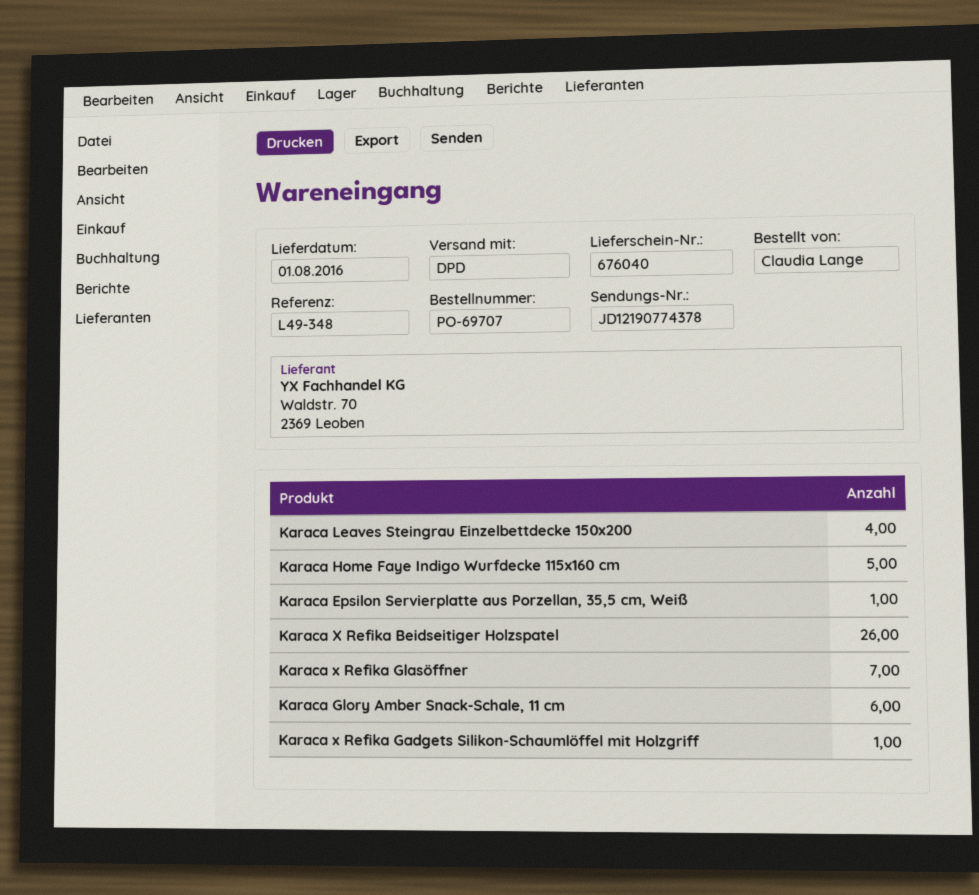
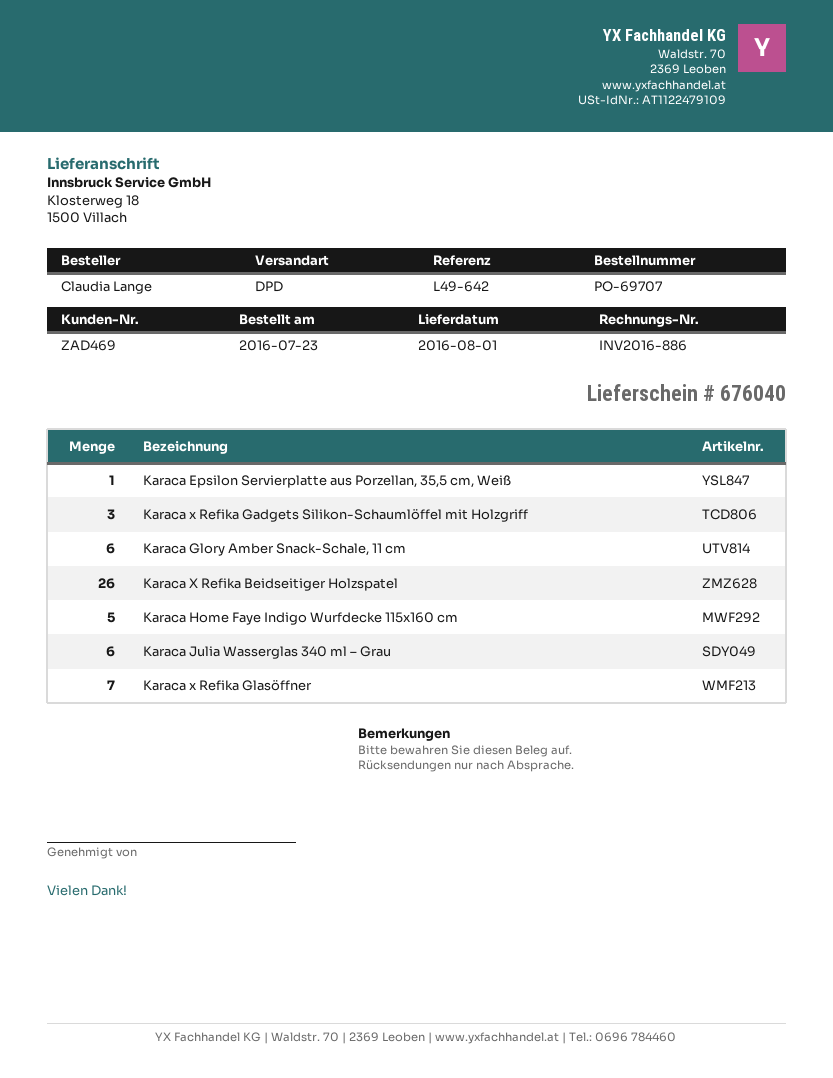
reference: L49-348 -> L49-642
Karaca Leaves Steingrau Einzelbettdecke 150x200: 4 -> none
Karaca x Refika Gadgets Silikon-Schaumlöffel mit Holzgriff: 1 -> 3
Karaca Julia Wasserglas 340 ml – Grau: none -> 6

